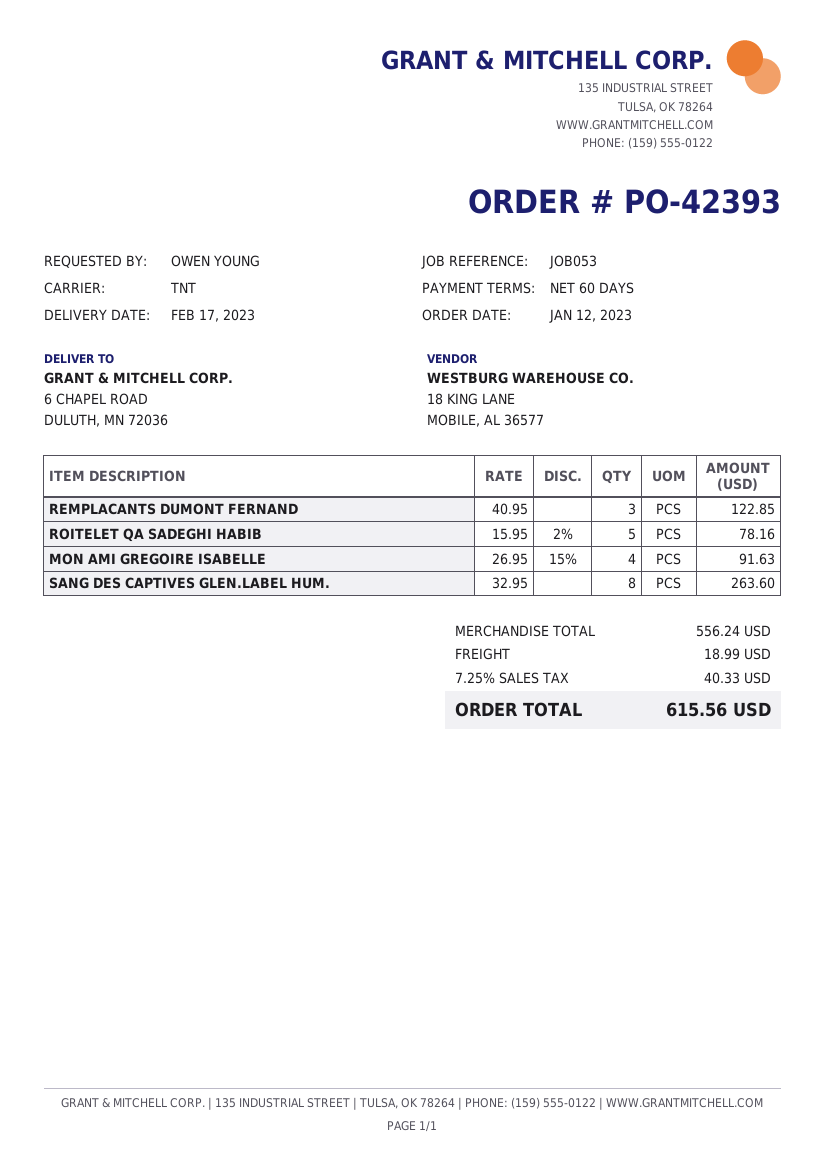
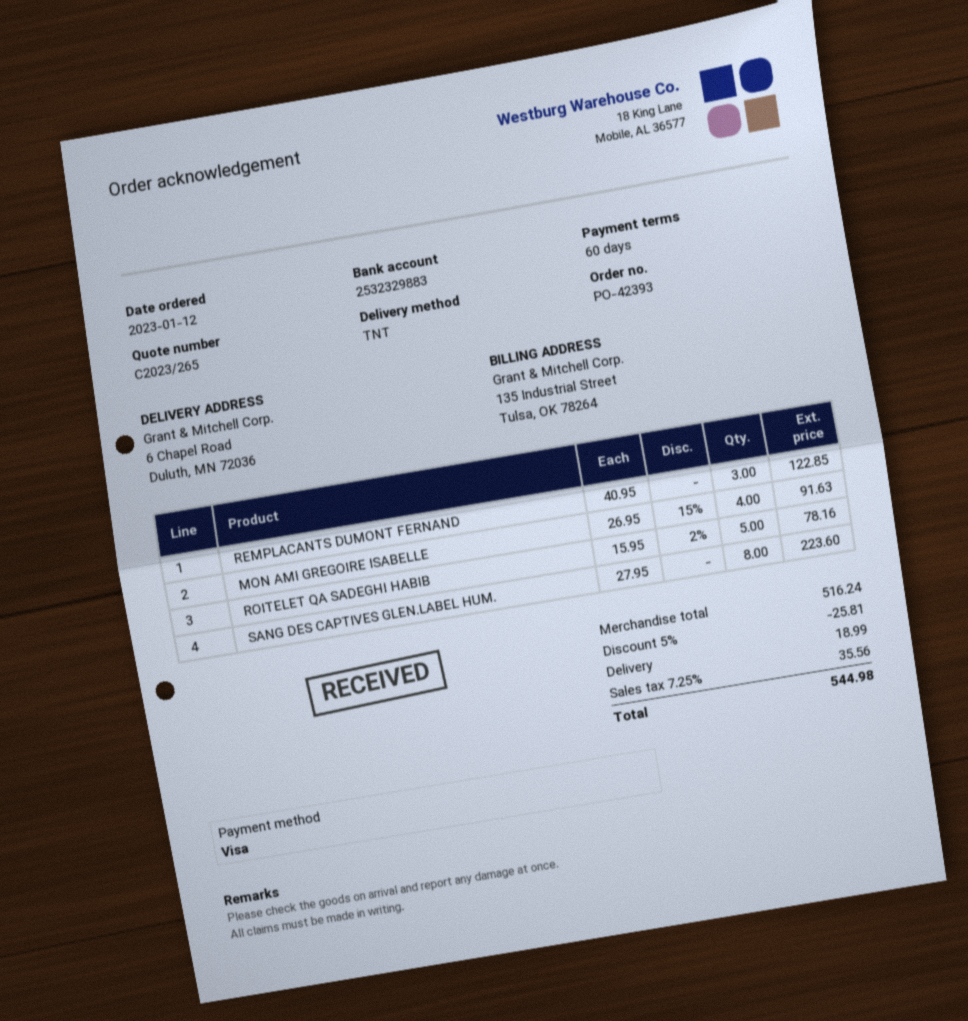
SANG DES CAPTIVES GLEN.LABEL HUM.: 8 x 32.95 = 263.60 -> 8 x 27.95 = 223.60
subtotal: 556.24 -> 516.24
discount: none -> 5% = 25.81
tax: 7.25% = 40.33 -> 7.25% = 35.56
total: 615.56 -> 544.98

